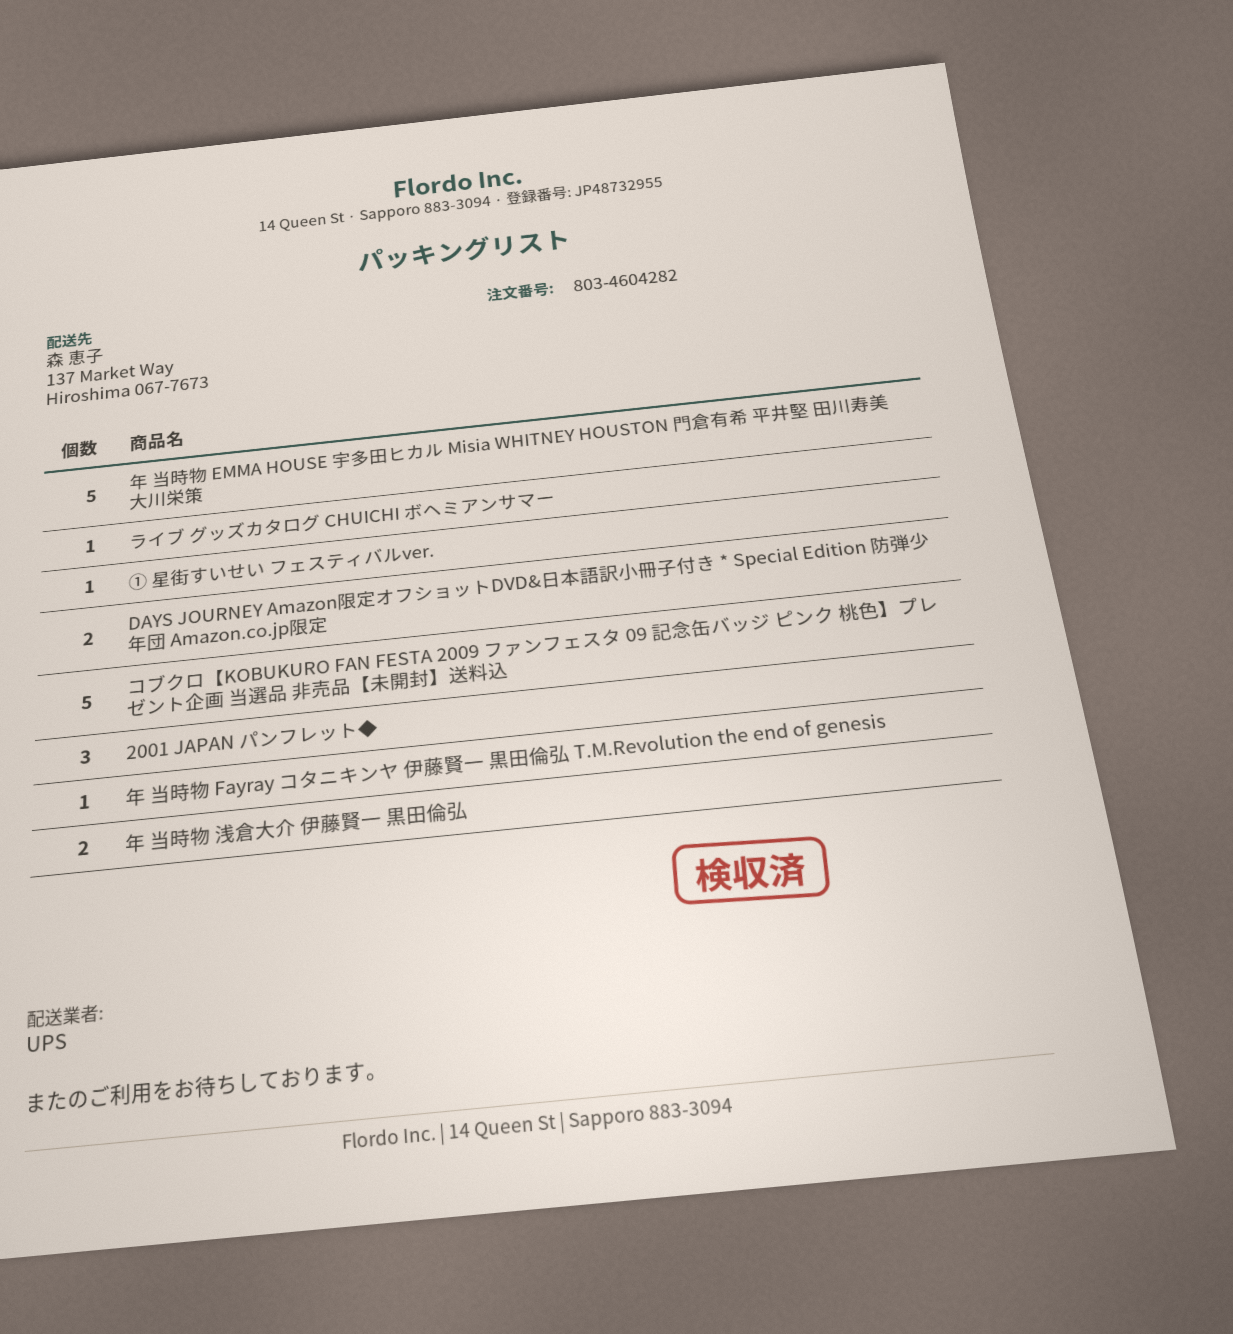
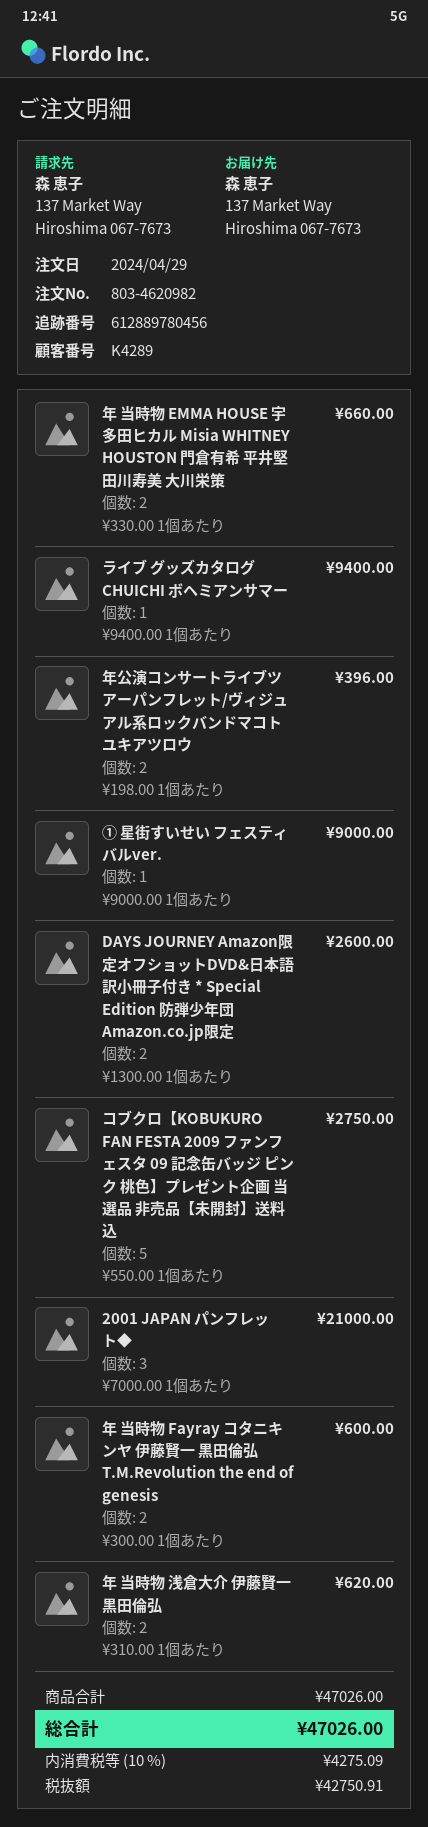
order number: 803-4604282 -> 803-4620982
年 当時物 EMMA HOUSE 宇多田ヒカル Misia WHITNEY HOUSTON 門倉有希 平井堅 田川寿美 大川栄策: 5 -> 2
年 当時物 Fayray コタニキンヤ 伊藤賢一 黒田倫弘 T.M.Revolution the end of genesis: 1 -> 2
年公演コンサートライブツアーパンフレット/ヴィジュアル系ロックバンドマコトユキアツロウ: none -> 2

